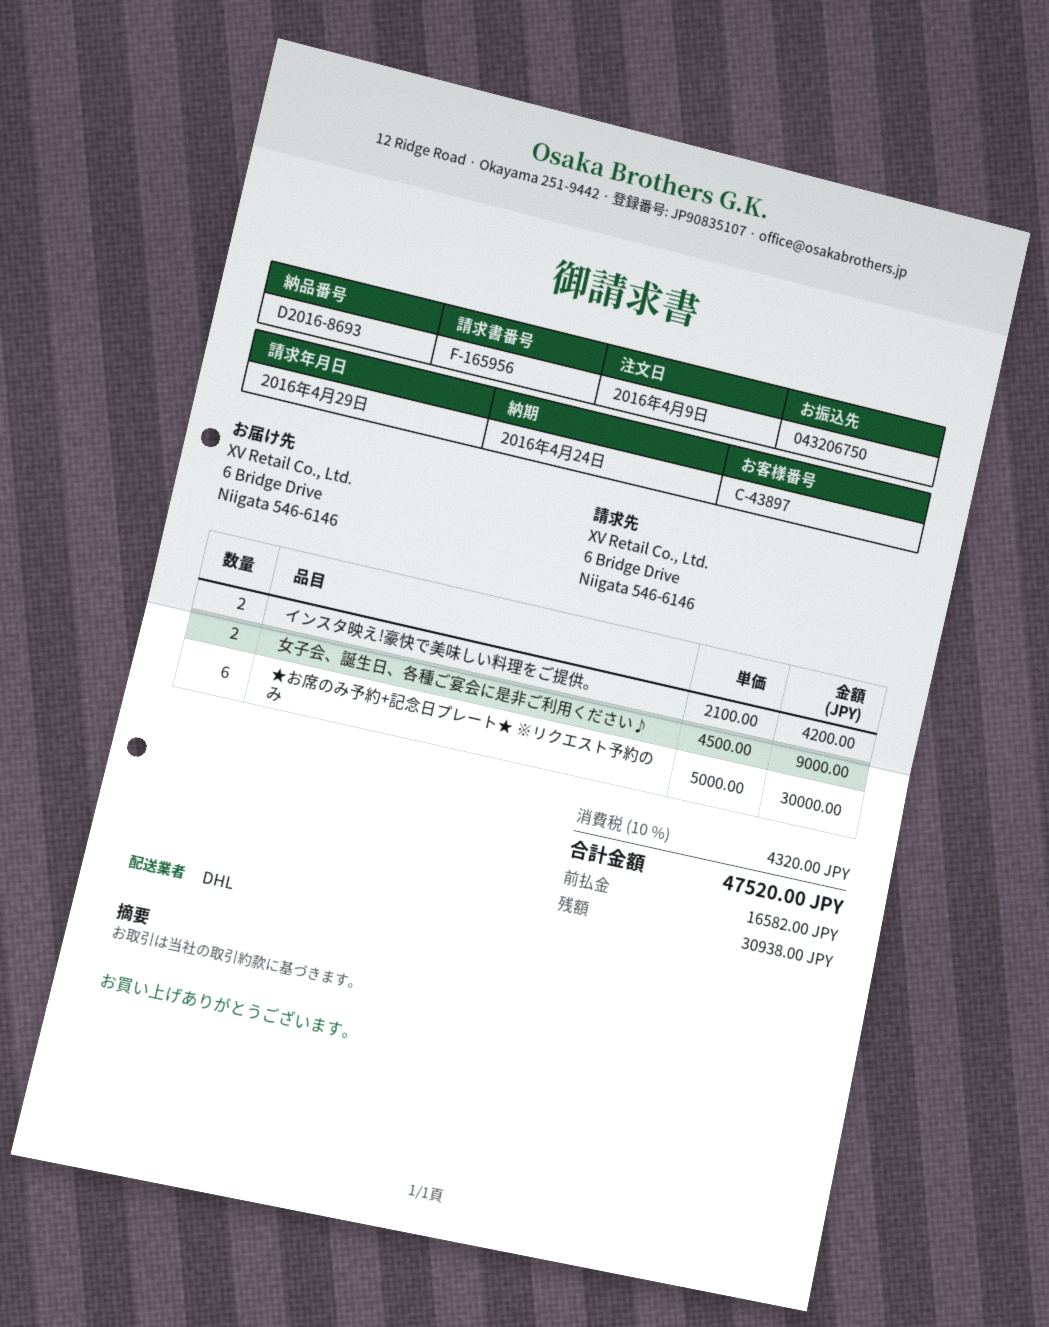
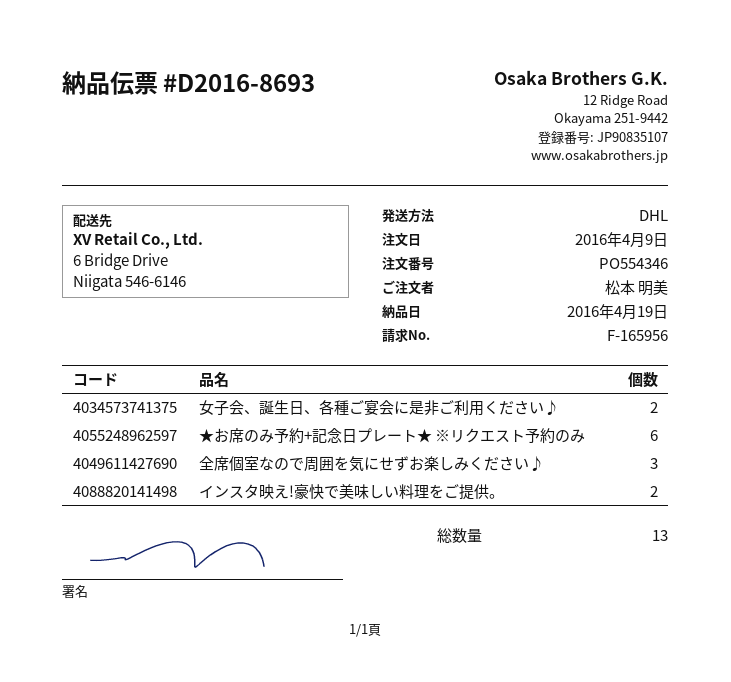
delivery date: 2016-04-24 -> 2016-04-19
全席個室なので周囲を気にせずお楽しみください♪: none -> 3

